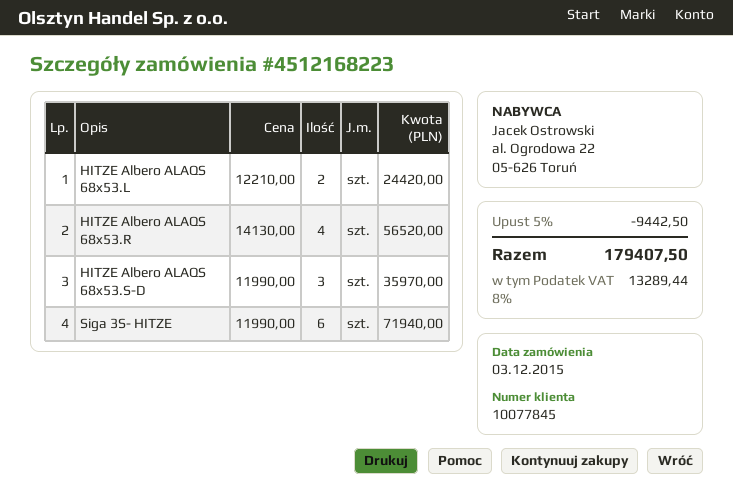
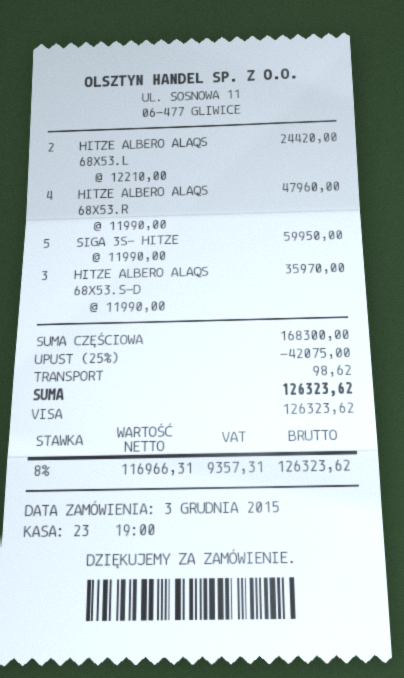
HITZE Albero ALAQS 68x53.R: 4 x 14130.00 = 56520.00 -> 4 x 11990.00 = 47960.00
Siga 3S- HITZE: 6 x 11990.00 = 71940.00 -> 5 x 11990.00 = 59950.00
discount: 5% = 9442.50 -> 25% = 42075.00
shipping: none -> 98.62
tax: 8% = 13289.44 -> 8% = 9357.31
total: 179407.50 -> 126323.62

